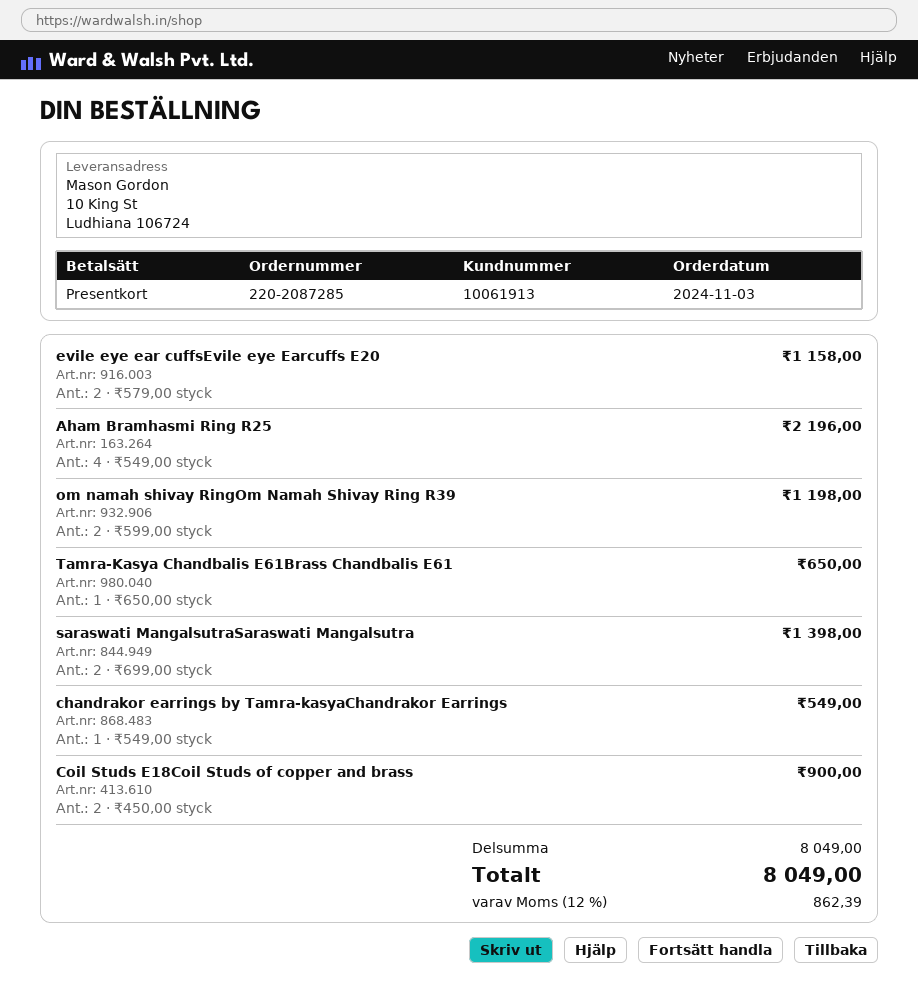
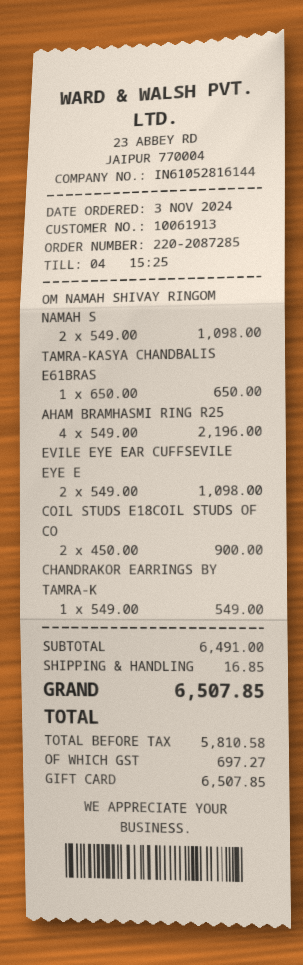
evile eye ear cuffsEvile eye Earcuffs E20: 2 x 579.00 = 1158.00 -> 2 x 549.00 = 1098.00
om namah shivay RingOm Namah Shivay Ring R39: 2 x 599.00 = 1198.00 -> 2 x 549.00 = 1098.00
saraswati MangalsutraSaraswati Mangalsutra: 2 x 699.00 = 1398.00 -> none
subtotal: 8049.00 -> 6491.00
shipping: none -> 16.85
tax: 862.39 -> 697.27
total: 8049.00 -> 6507.85

